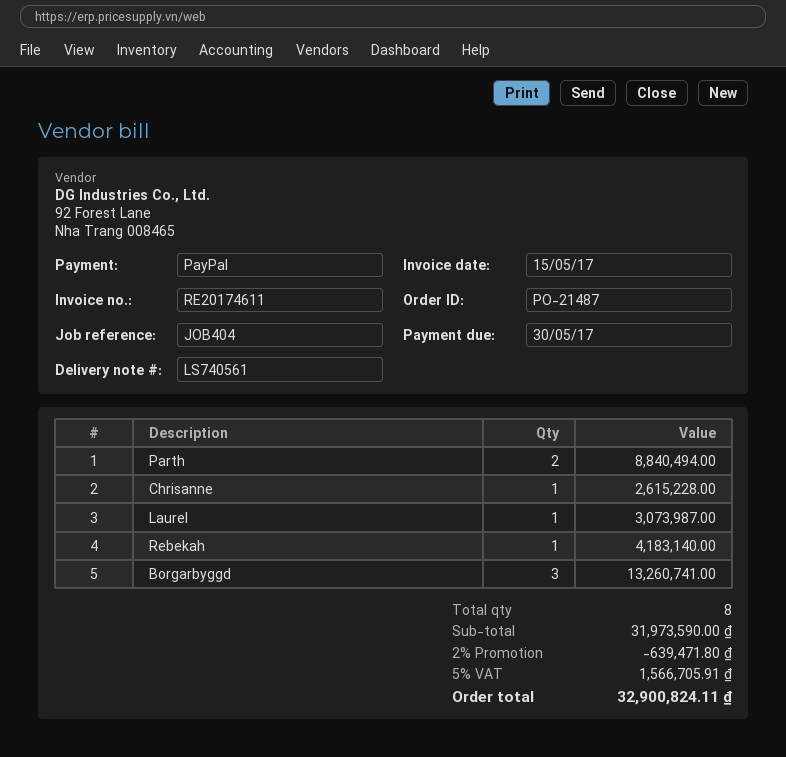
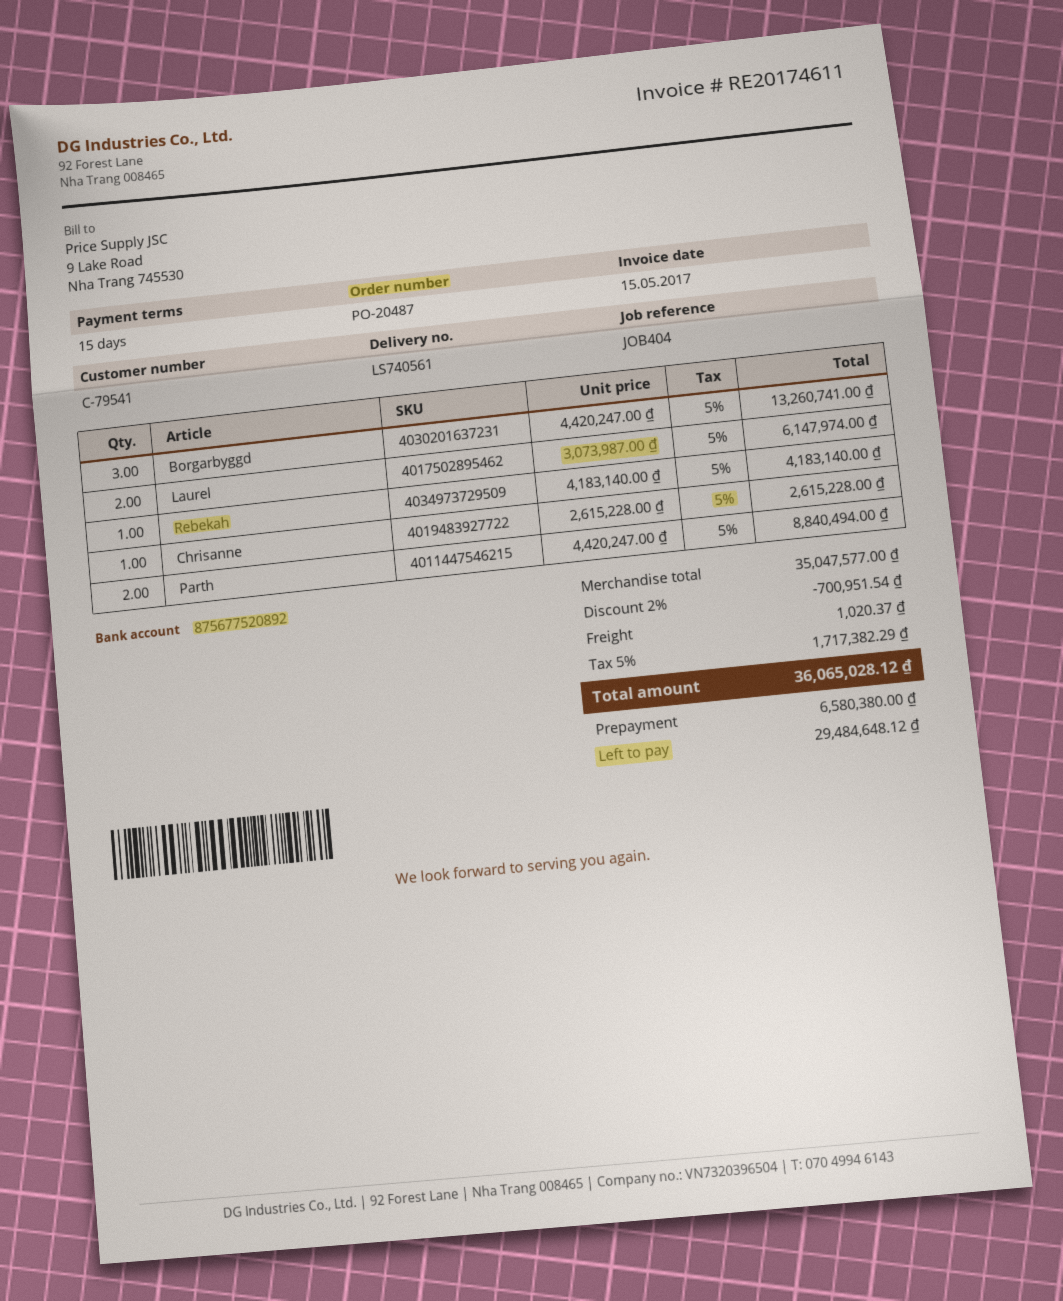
order number: PO-21487 -> PO-20487
Laurel: 1 for 3073987.00 -> 2 for 6147974.00
subtotal: 31973590.00 -> 35047577.00
discount: 2% = 639471.80 -> 2% = 700951.54
shipping: none -> 1020.37
tax: 5% = 1566705.91 -> 5% = 1717382.29
total: 32900824.11 -> 36065028.12

